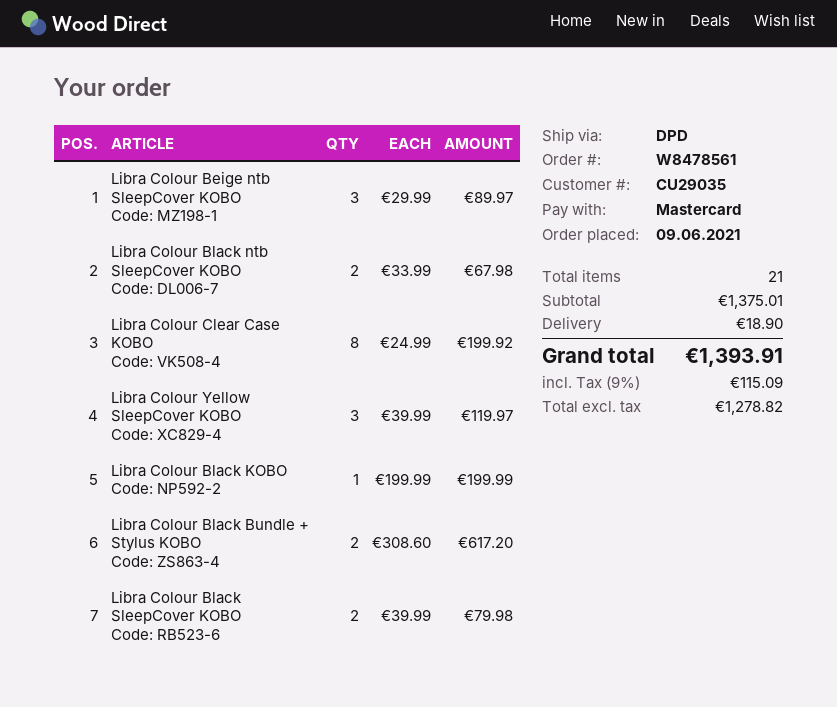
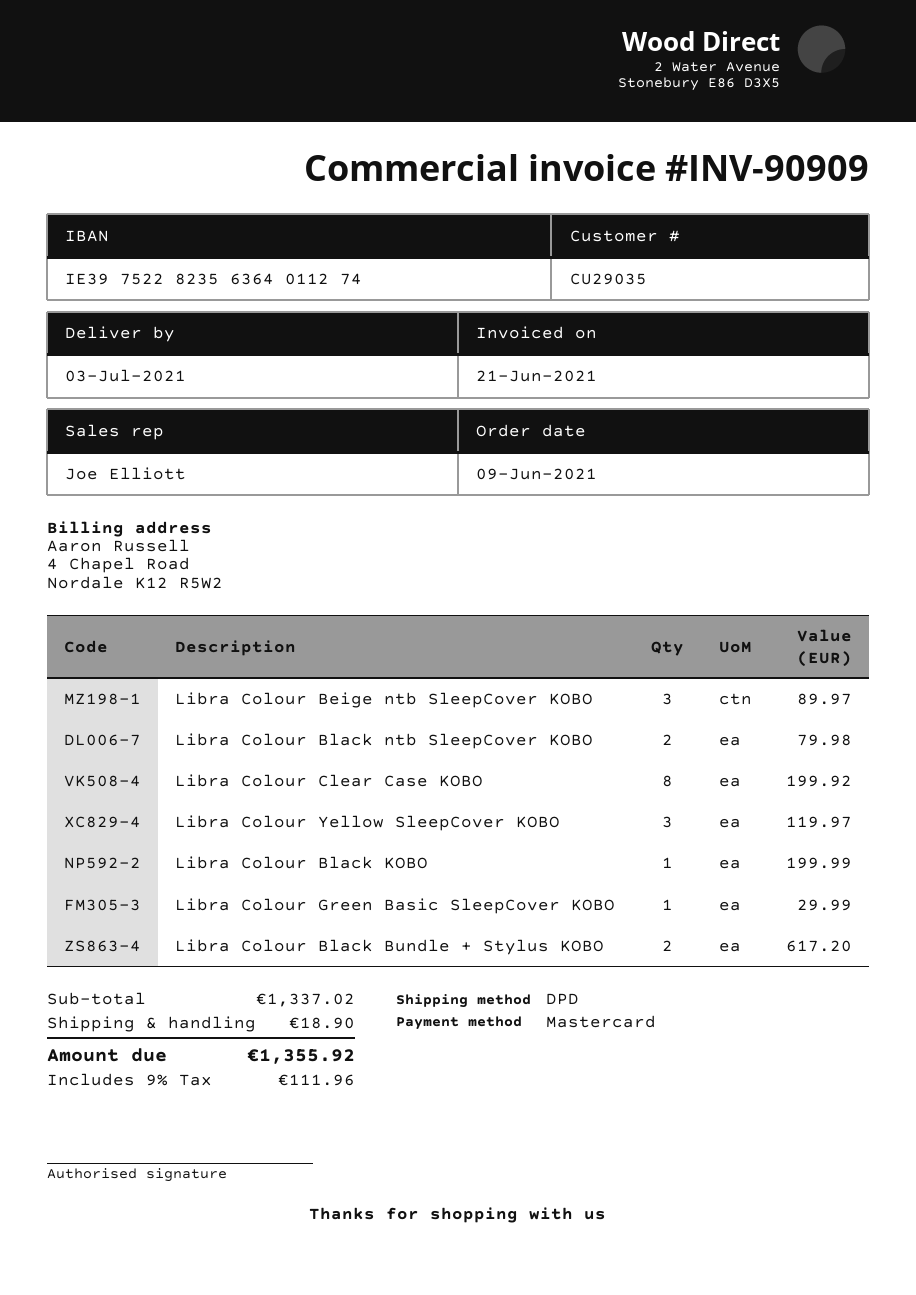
Libra Colour Black ntb SleepCover KOBO: 2 for 67.98 -> 2 for 79.98
Libra Colour Black SleepCover KOBO: 2 for 79.98 -> none
Libra Colour Green Basic SleepCover KOBO: none -> 1 for 29.99
subtotal: 1375.01 -> 1337.02
tax: 9% = 115.09 -> 9% = 111.96
total: 1393.91 -> 1355.92

